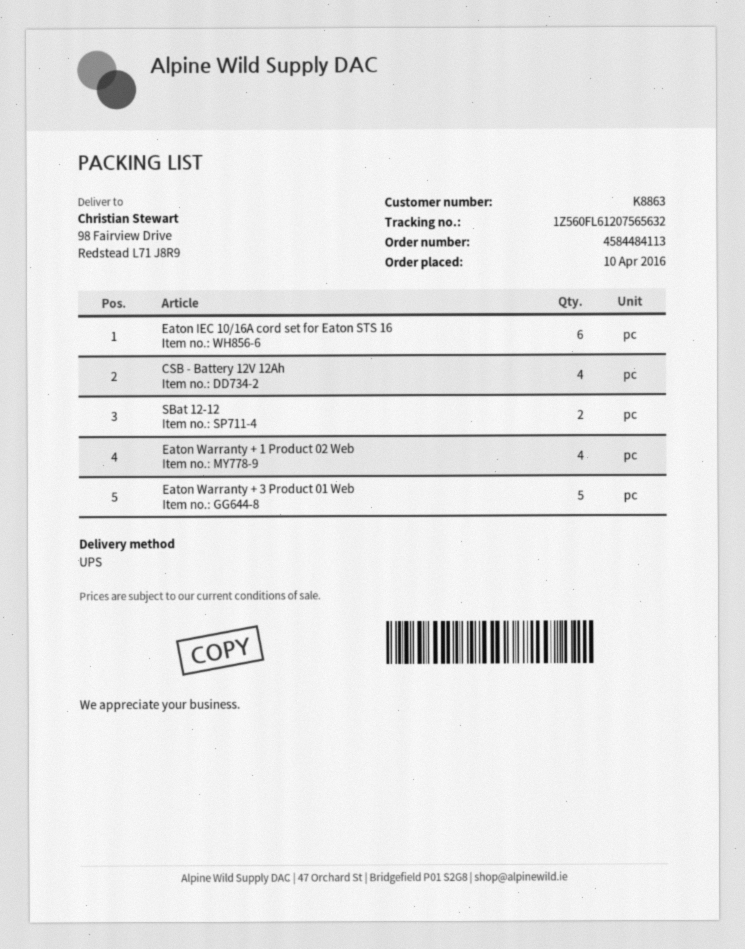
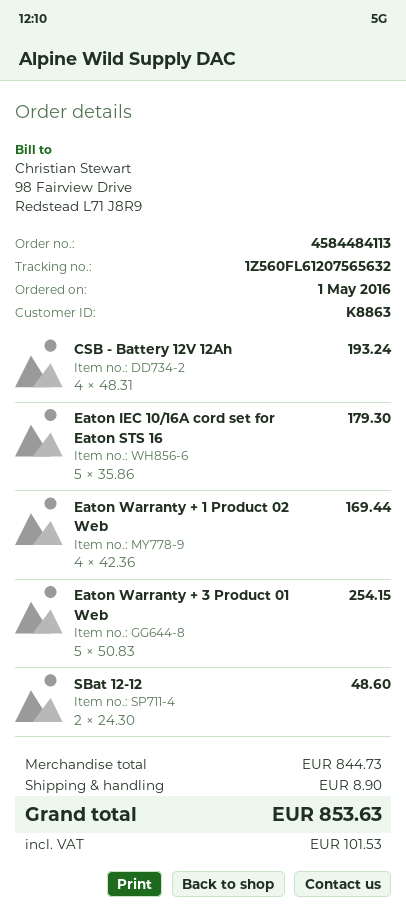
order date: 2016-04-10 -> 2016-05-01
Eaton IEC 10/16A cord set for Eaton STS 16: 6 -> 5

